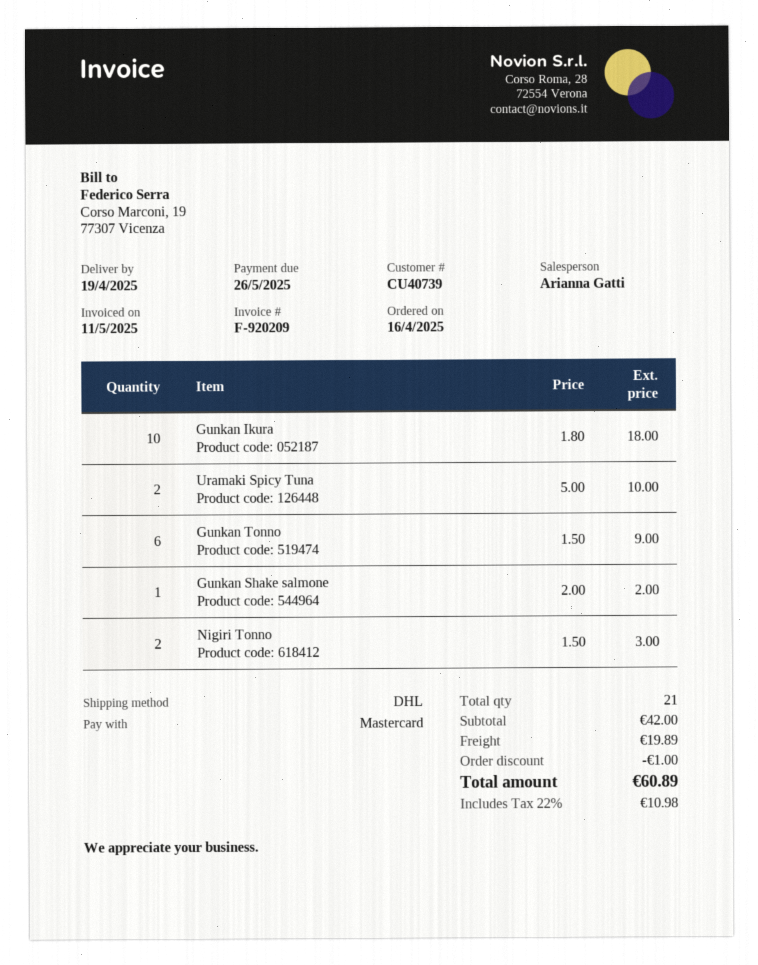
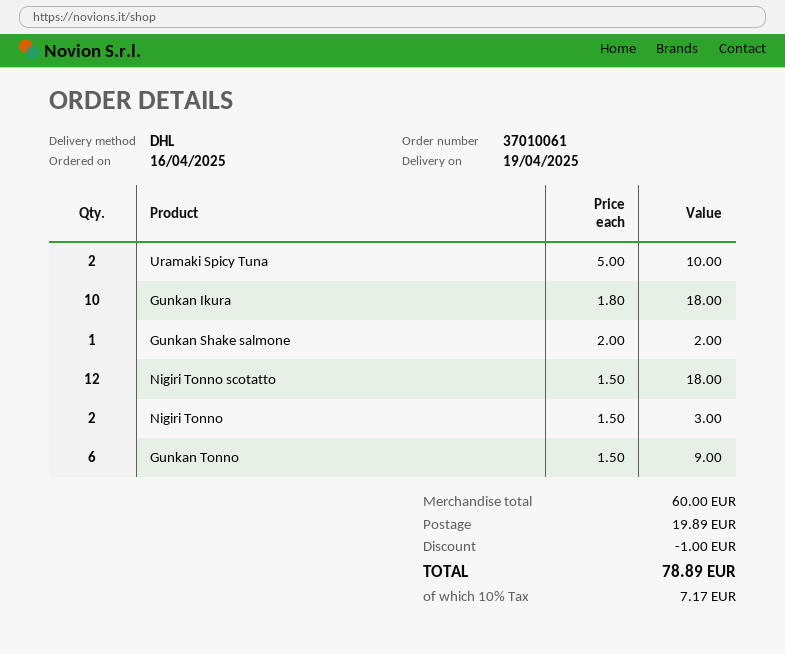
Nigiri Tonno scotatto: none -> 12 x 1.50 = 18.00
subtotal: 42.00 -> 60.00
tax: 22% = 10.98 -> 10% = 7.17
total: 60.89 -> 78.89

